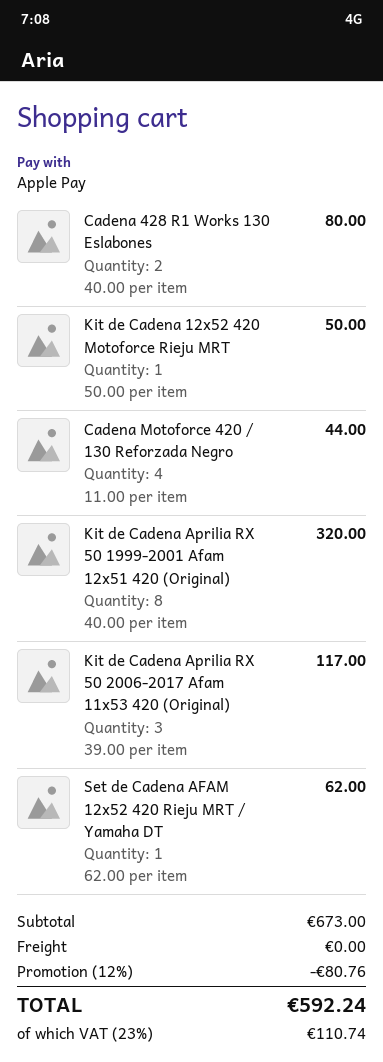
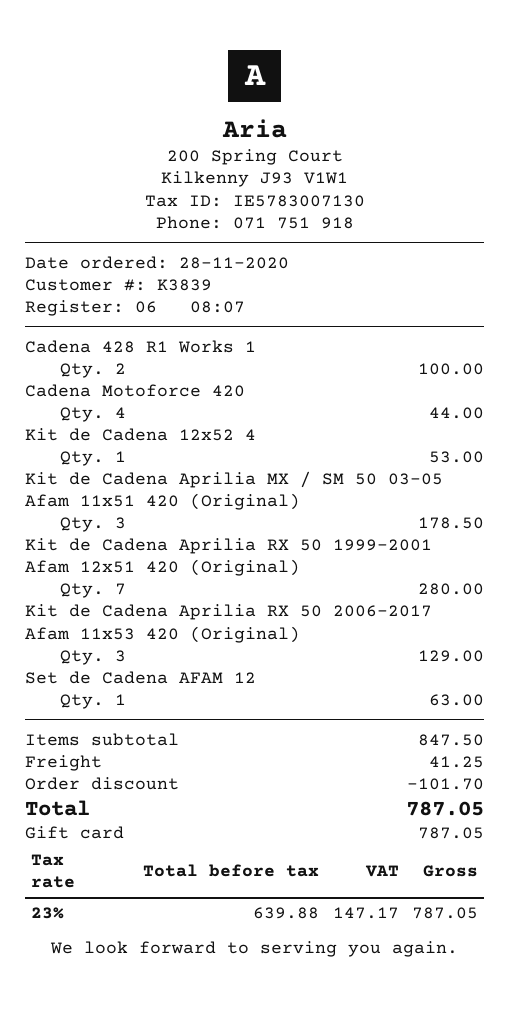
payment method: Apple Pay -> gift card
Cadena 428 R1 Works 130 Eslabones: 2 for 80.00 -> 2 for 100.00
Kit de Cadena 12x52 420 Motoforce Rieju MRT: 1 for 50.00 -> 1 for 53.00
Kit de Cadena Aprilia RX 50 1999-2001 Afam 12x51 420 (Original): 8 for 320.00 -> 7 for 280.00
Kit de Cadena Aprilia RX 50 2006-2017 Afam 11x53 420 (Original): 3 for 117.00 -> 3 for 129.00
Set de Cadena AFAM 12x52 420 Rieju MRT / Yamaha DT: 1 for 62.00 -> 1 for 63.00
Kit de Cadena Aprilia MX / SM 50 03-05 Afam 11x51 420 (Original): none -> 3 for 178.50
subtotal: 673.00 -> 847.50
discount: 80.76 -> 101.70
shipping: 0.00 -> 41.25
tax: 23% = 110.74 -> 23% = 147.17
total: 592.24 -> 787.05

